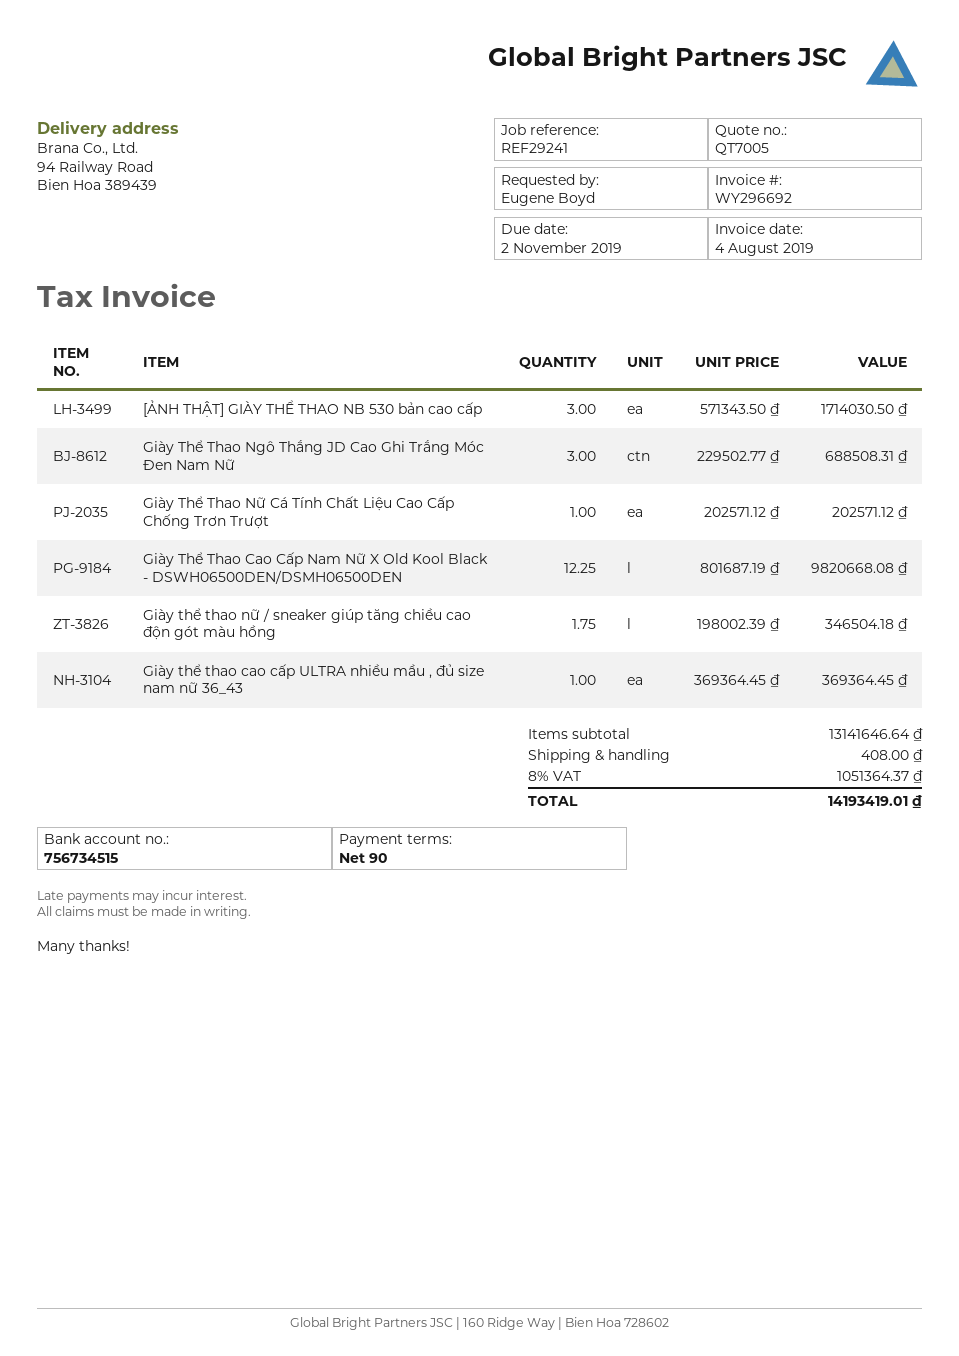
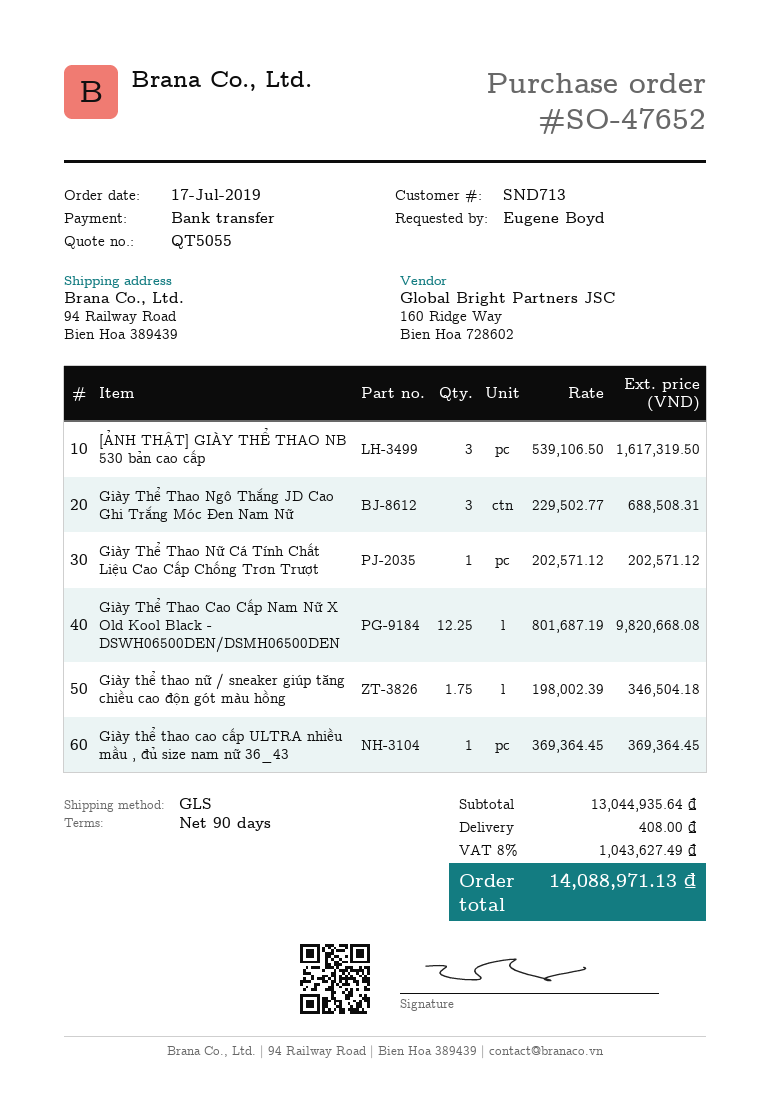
quote number: QT7005 -> QT5055
[ẢNH THẬT] GIÀY THỂ THAO NB 530 bản cao cấp: 3 x 571343.50 = 1714030.50 -> 3 x 539106.50 = 1617319.50
subtotal: 13141646.64 -> 13044935.64
tax: 8% = 1051364.37 -> 8% = 1043627.49
total: 14193419.01 -> 14088971.13

